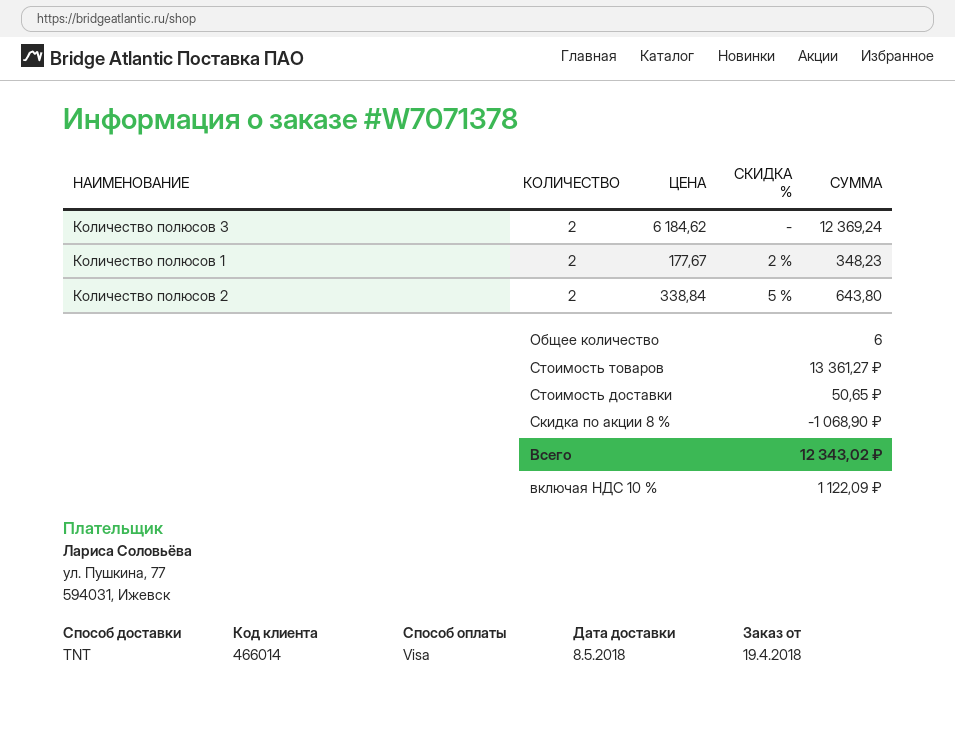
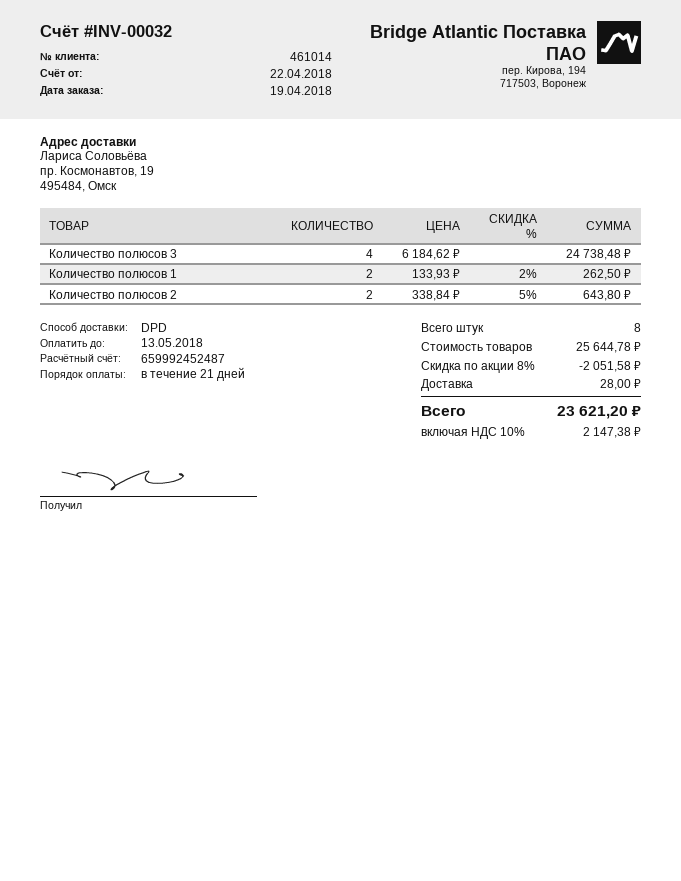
customer number: 466014 -> 461014
shipping method: TNT -> DPD
Количество полюсов 3: 2 x 6184.62 = 12369.24 -> 4 x 6184.62 = 24738.48
Количество полюсов 1: 2 x 177.67 - 2% = 348.23 -> 2 x 133.93 - 2% = 262.50
total quantity: 6 -> 8
subtotal: 13361.27 -> 25644.78
discount: 8% = 1068.90 -> 8% = 2051.58
shipping: 50.65 -> 28.00
tax: 10% = 1122.09 -> 10% = 2147.38
total: 12343.02 -> 23621.20

